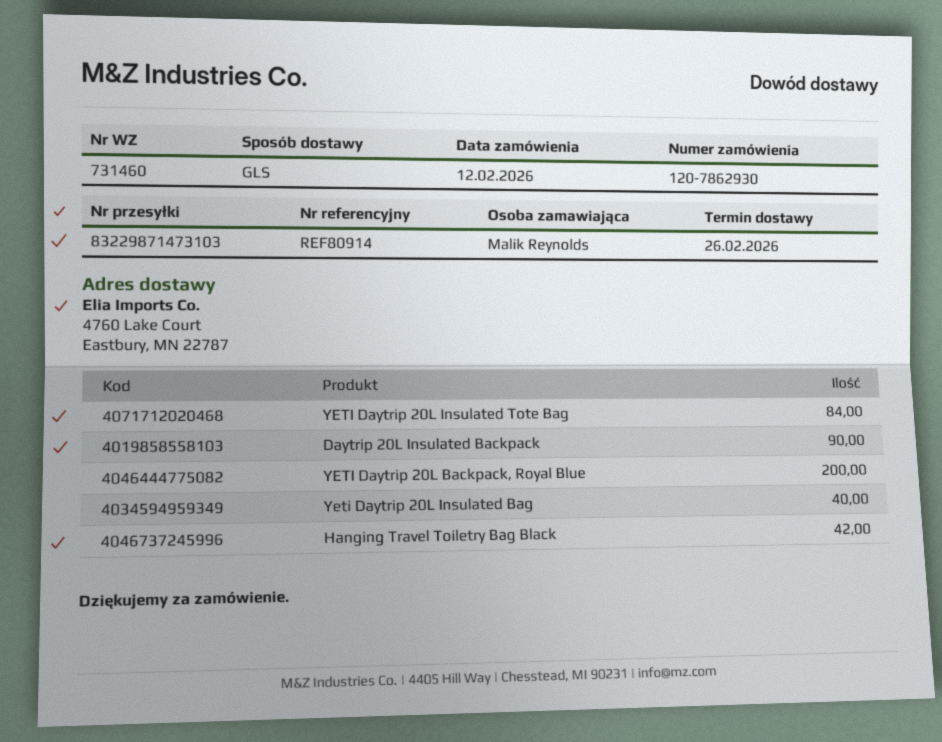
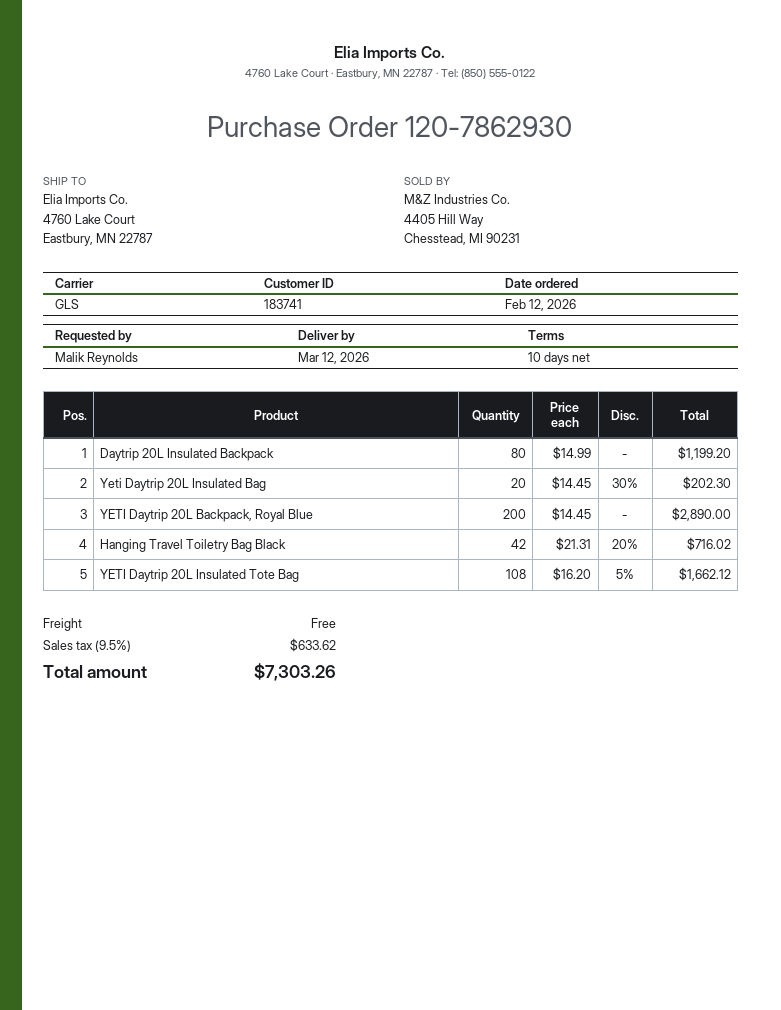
delivery date: 2026-02-26 -> 2026-03-12
YETI Daytrip 20L Insulated Tote Bag: 84 -> 108
Daytrip 20L Insulated Backpack: 90 -> 80
Yeti Daytrip 20L Insulated Bag: 40 -> 20

